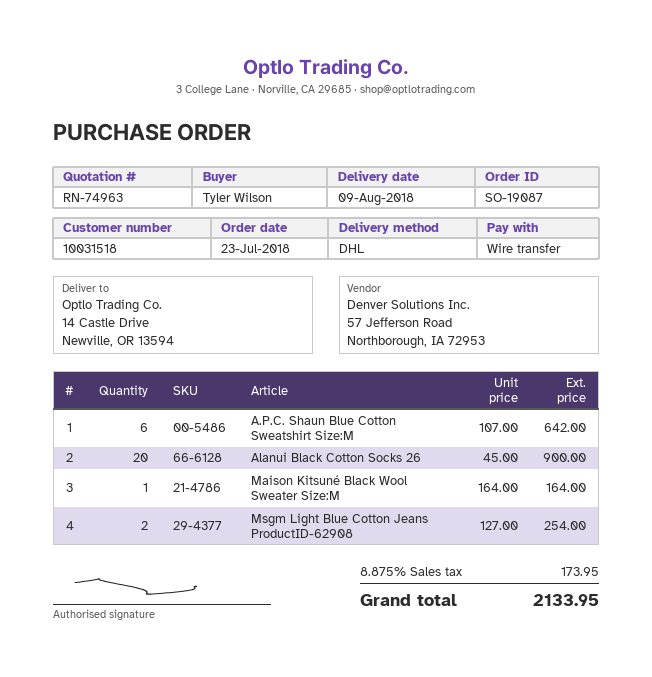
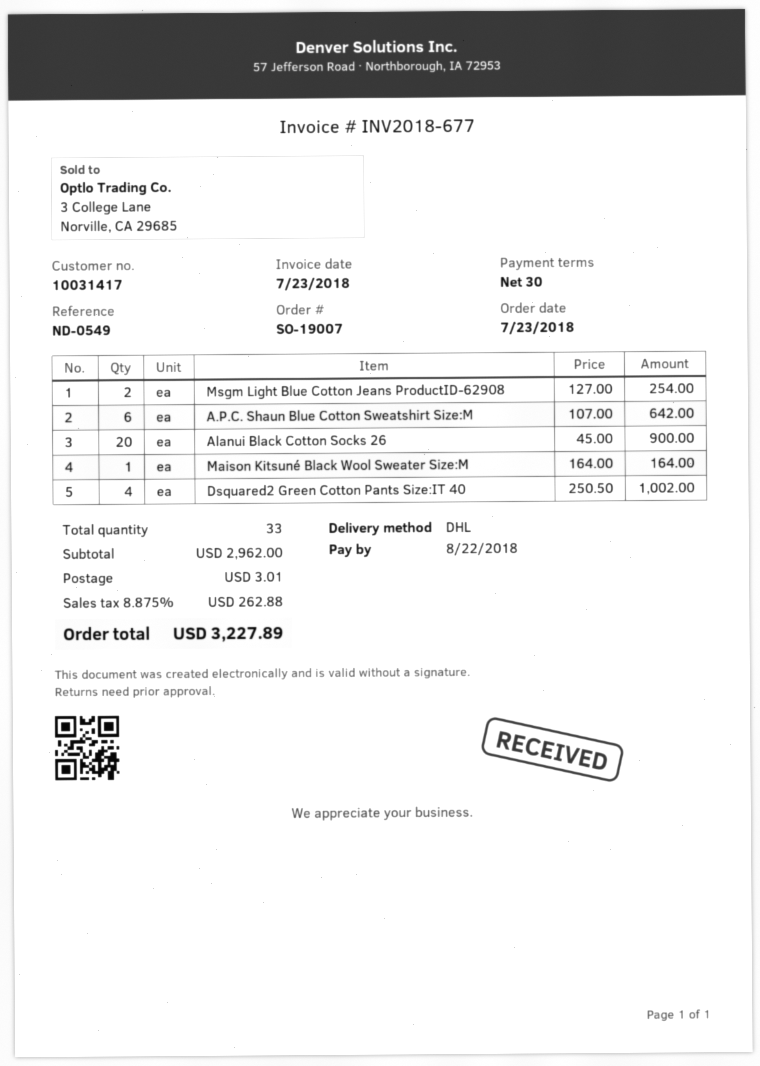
order number: SO-19087 -> SO-19007
customer number: 10031518 -> 10031417
Dsquared2 Green Cotton Pants Size:IT 40: none -> 4 x 250.50 = 1002.00
shipping: none -> 3.01
tax: 8.875% = 173.95 -> 8.875% = 262.88
total: 2133.95 -> 3227.89

